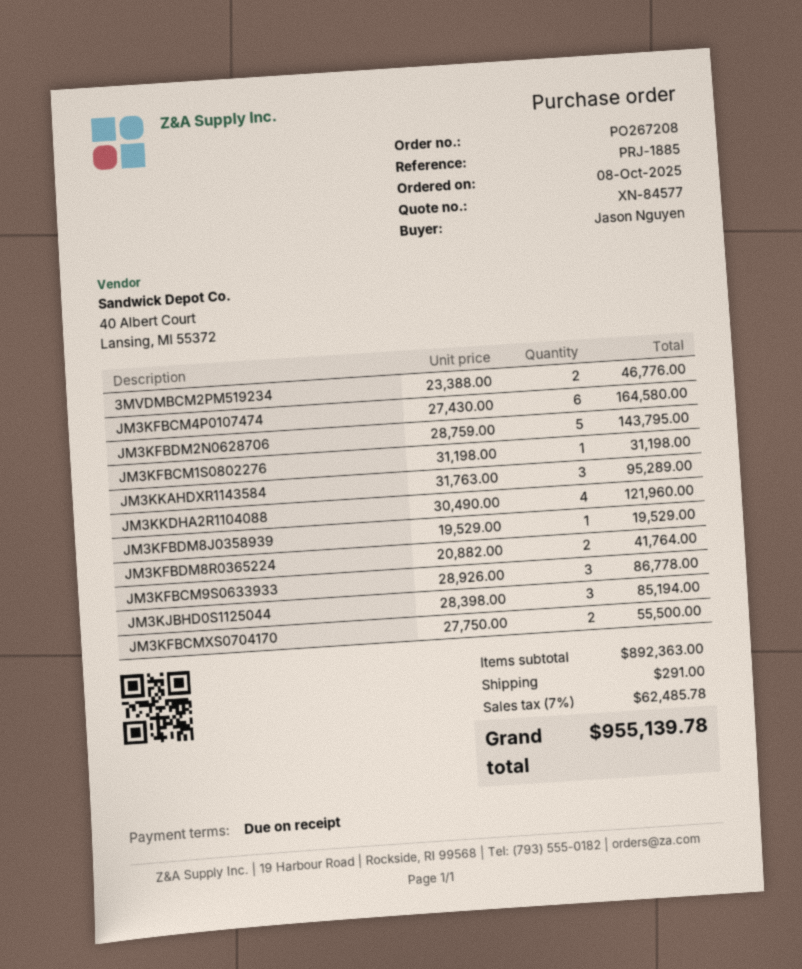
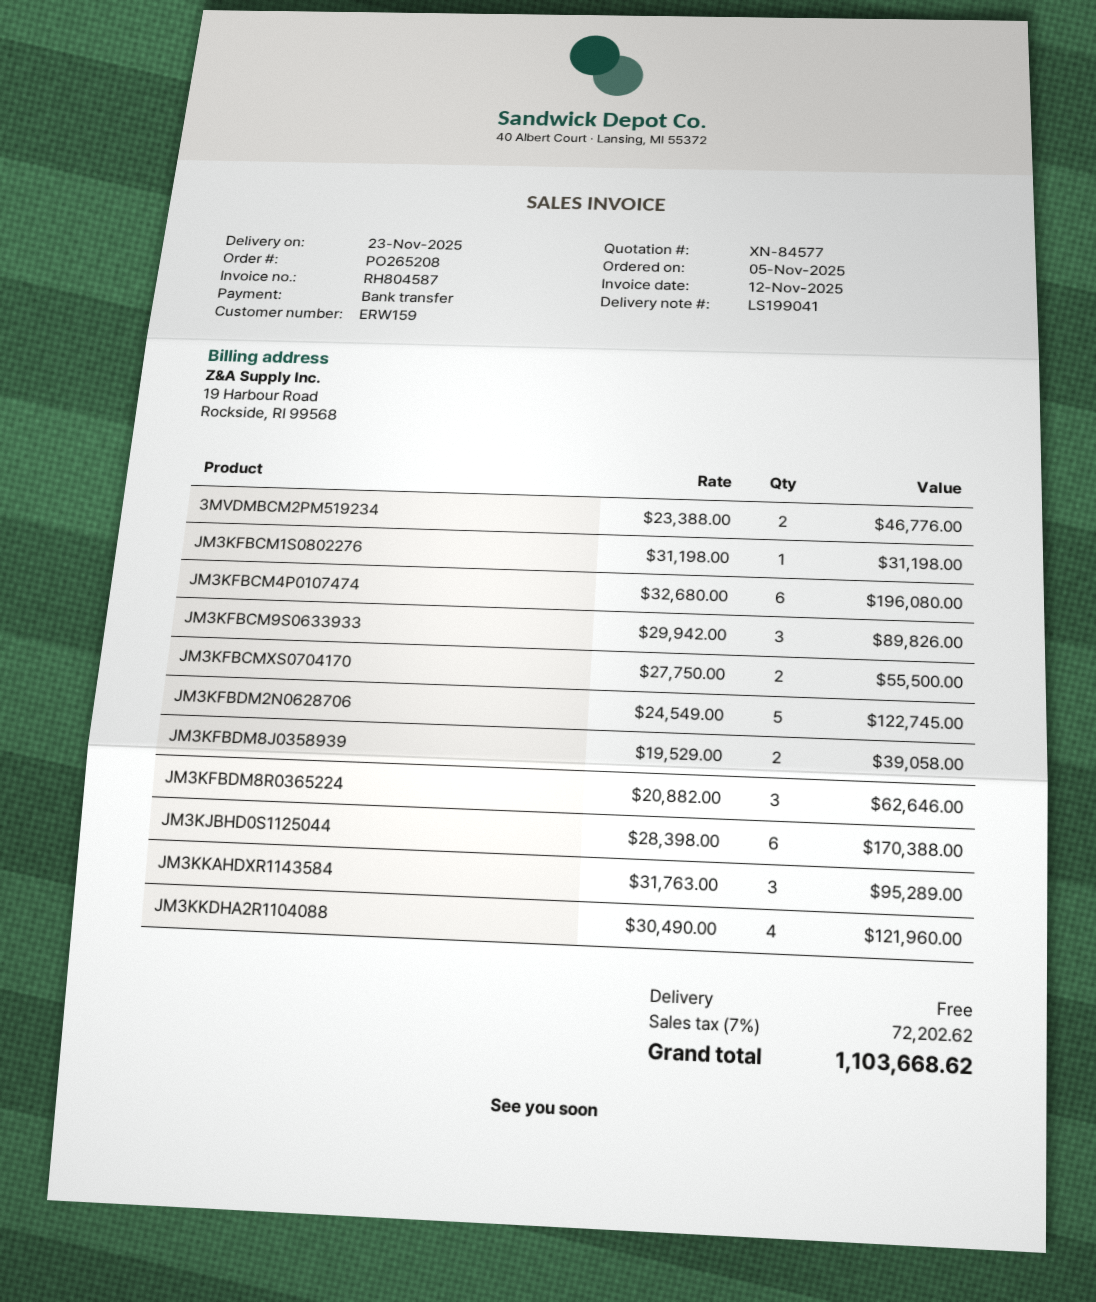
order number: PO267208 -> PO265208
order date: 2025-10-08 -> 2025-11-05
JM3KFBCM4P0107474: 6 x 27430.00 = 164580.00 -> 6 x 32680.00 = 196080.00
JM3KFBDM2N0628706: 5 x 28759.00 = 143795.00 -> 5 x 24549.00 = 122745.00
JM3KFBDM8J0358939: 1 x 19529.00 = 19529.00 -> 2 x 19529.00 = 39058.00
JM3KFBDM8R0365224: 2 x 20882.00 = 41764.00 -> 3 x 20882.00 = 62646.00
JM3KFBCM9S0633933: 3 x 28926.00 = 86778.00 -> 3 x 29942.00 = 89826.00
JM3KJBHD0S1125044: 3 x 28398.00 = 85194.00 -> 6 x 28398.00 = 170388.00
shipping: 291.00 -> 0.00
tax: 7% = 62485.78 -> 7% = 72202.62
total: 955139.78 -> 1103668.62

